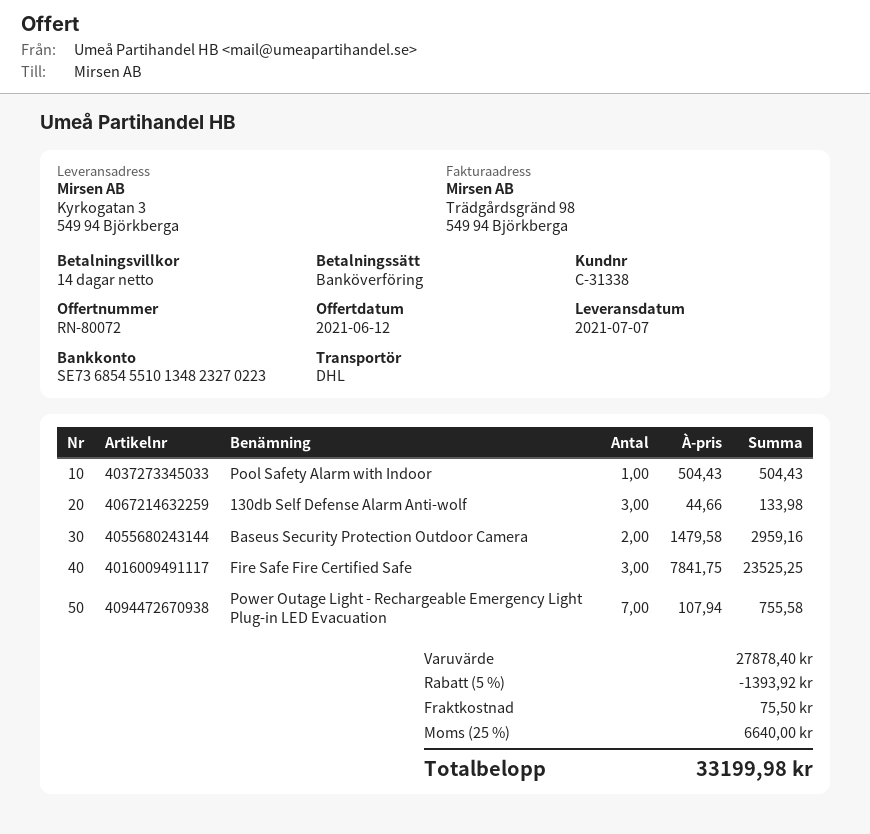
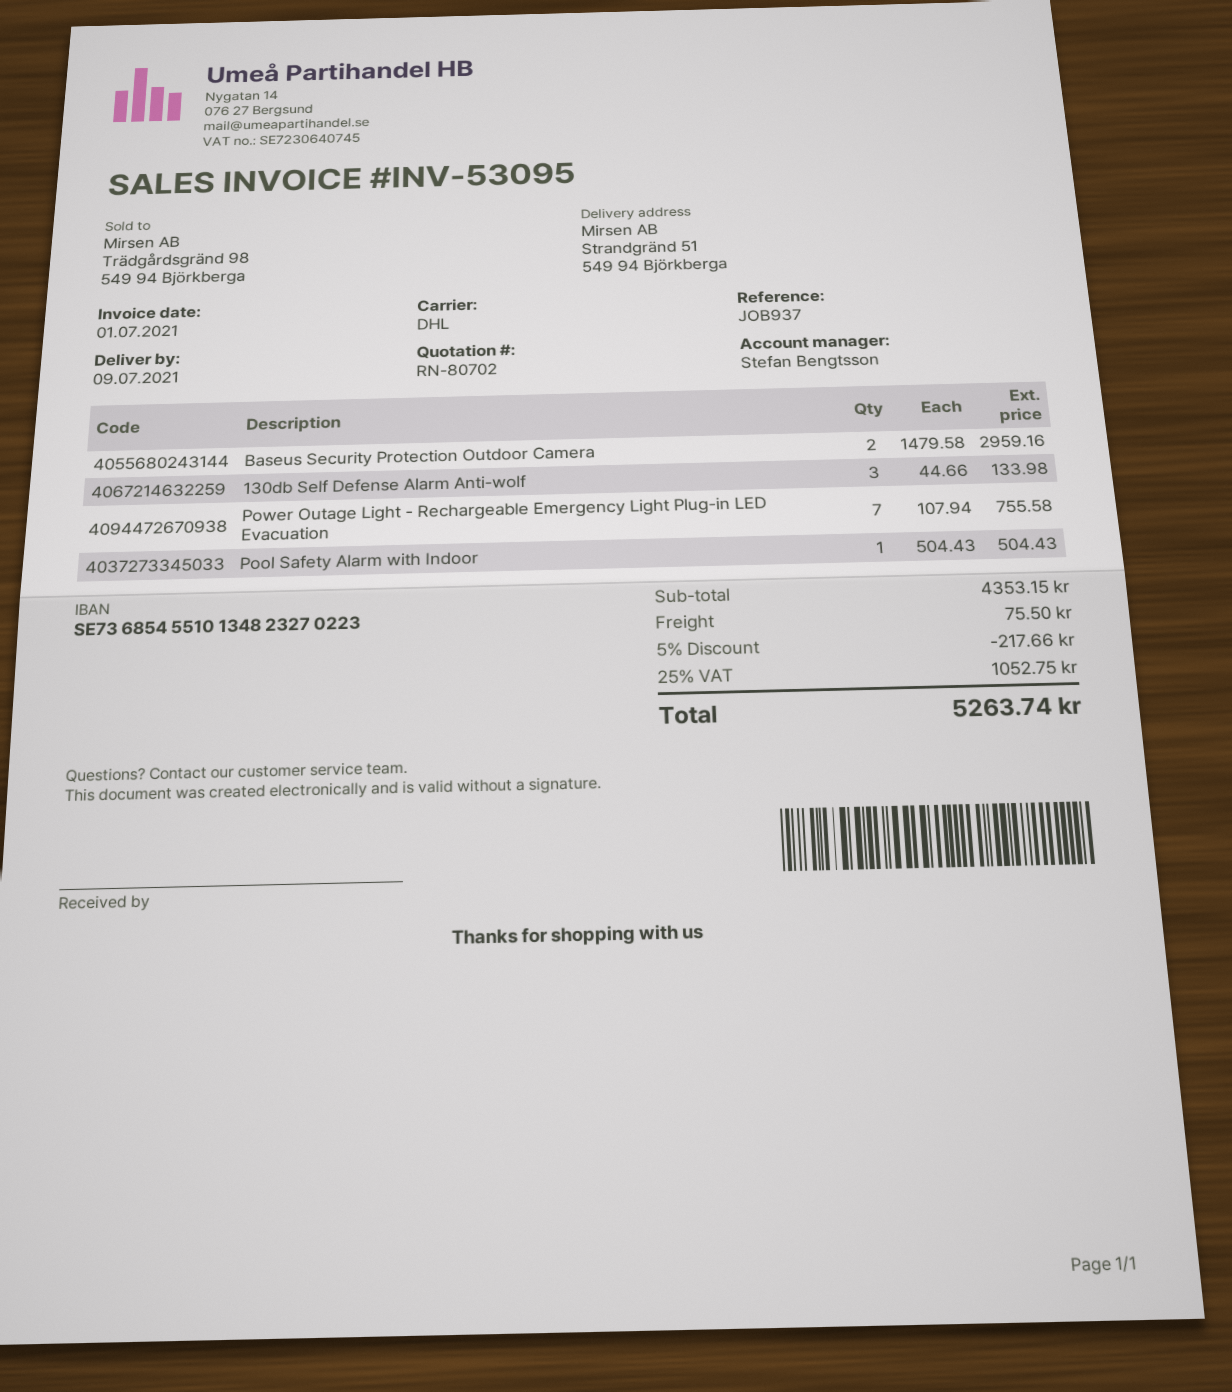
quote number: RN-80072 -> RN-80702
delivery date: 2021-07-07 -> 2021-07-09
ship to: Kyrkogatan 3, 549 94 Björkberga -> Strandgränd 51, 549 94 Björkberga
Fire Safe Fire Certified Safe: 3 x 7841.75 = 23525.25 -> none
subtotal: 27878.40 -> 4353.15
discount: 5% = 1393.92 -> 5% = 217.66
tax: 25% = 6640.00 -> 25% = 1052.75
total: 33199.98 -> 5263.74

